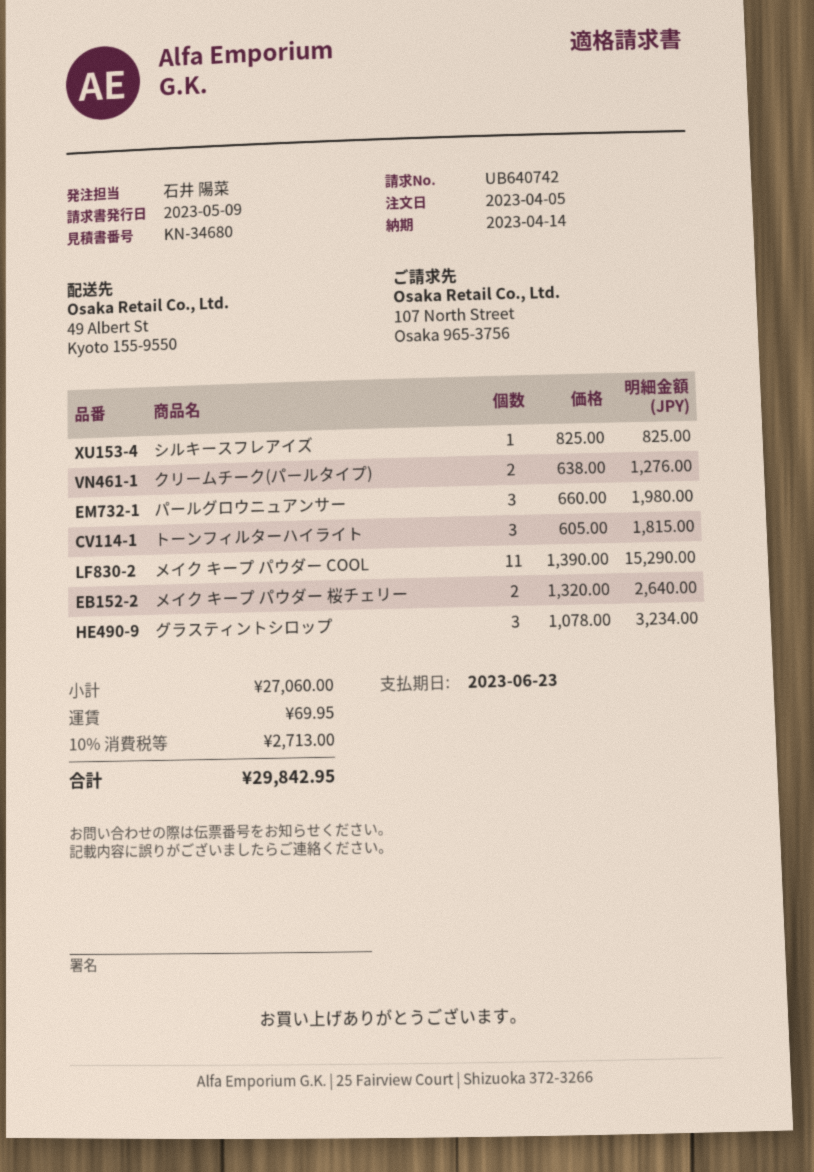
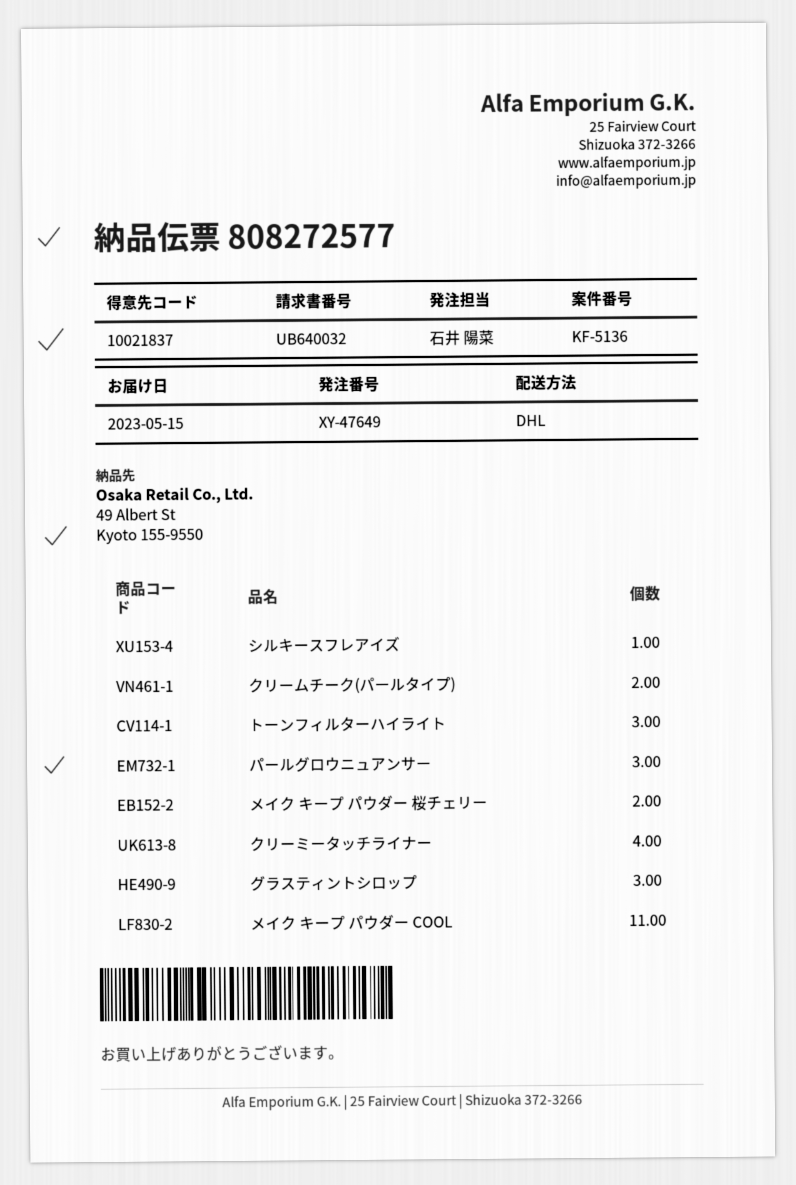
delivery date: 2023-04-14 -> 2023-05-15
invoice number: UB640742 -> UB640032
クリーミータッチライナー: none -> 4

